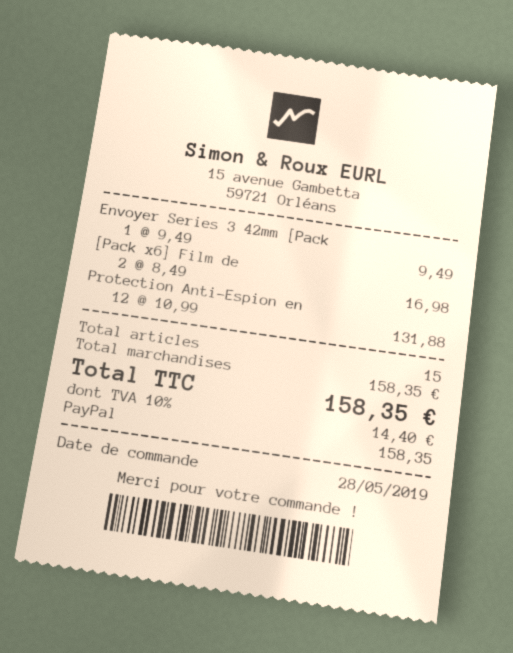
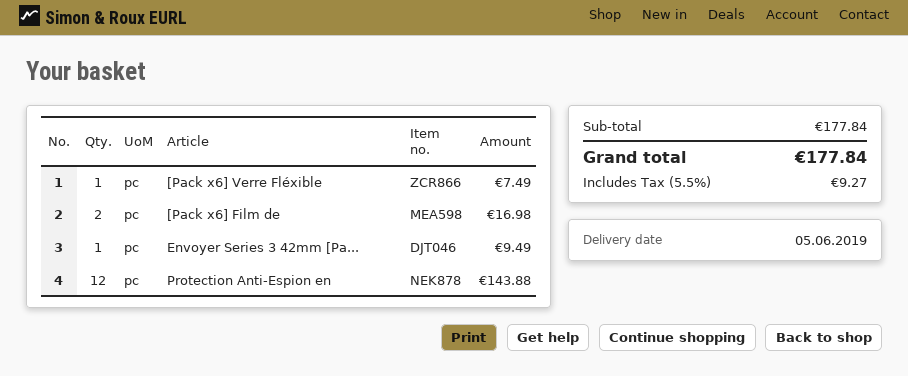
Protection Anti-Espion en: 12 for 131.88 -> 12 for 143.88
[Pack x6] Verre Fléxible: none -> 1 for 7.49
subtotal: 158.35 -> 177.84
tax: 10% = 14.40 -> 5.5% = 9.27
total: 158.35 -> 177.84

